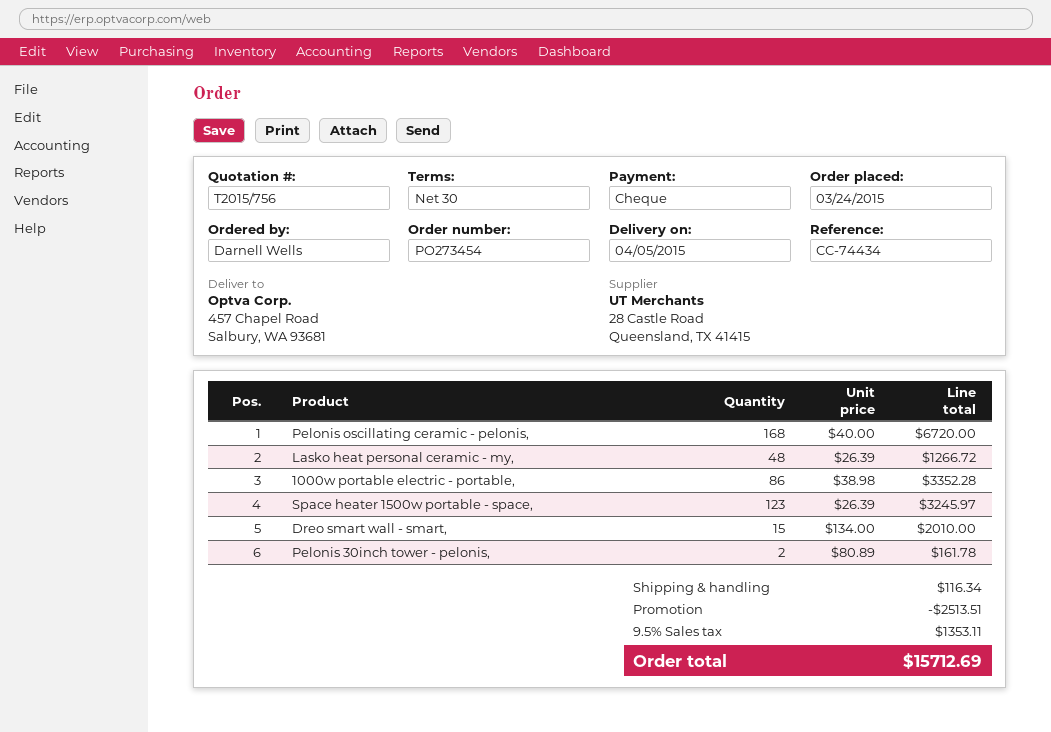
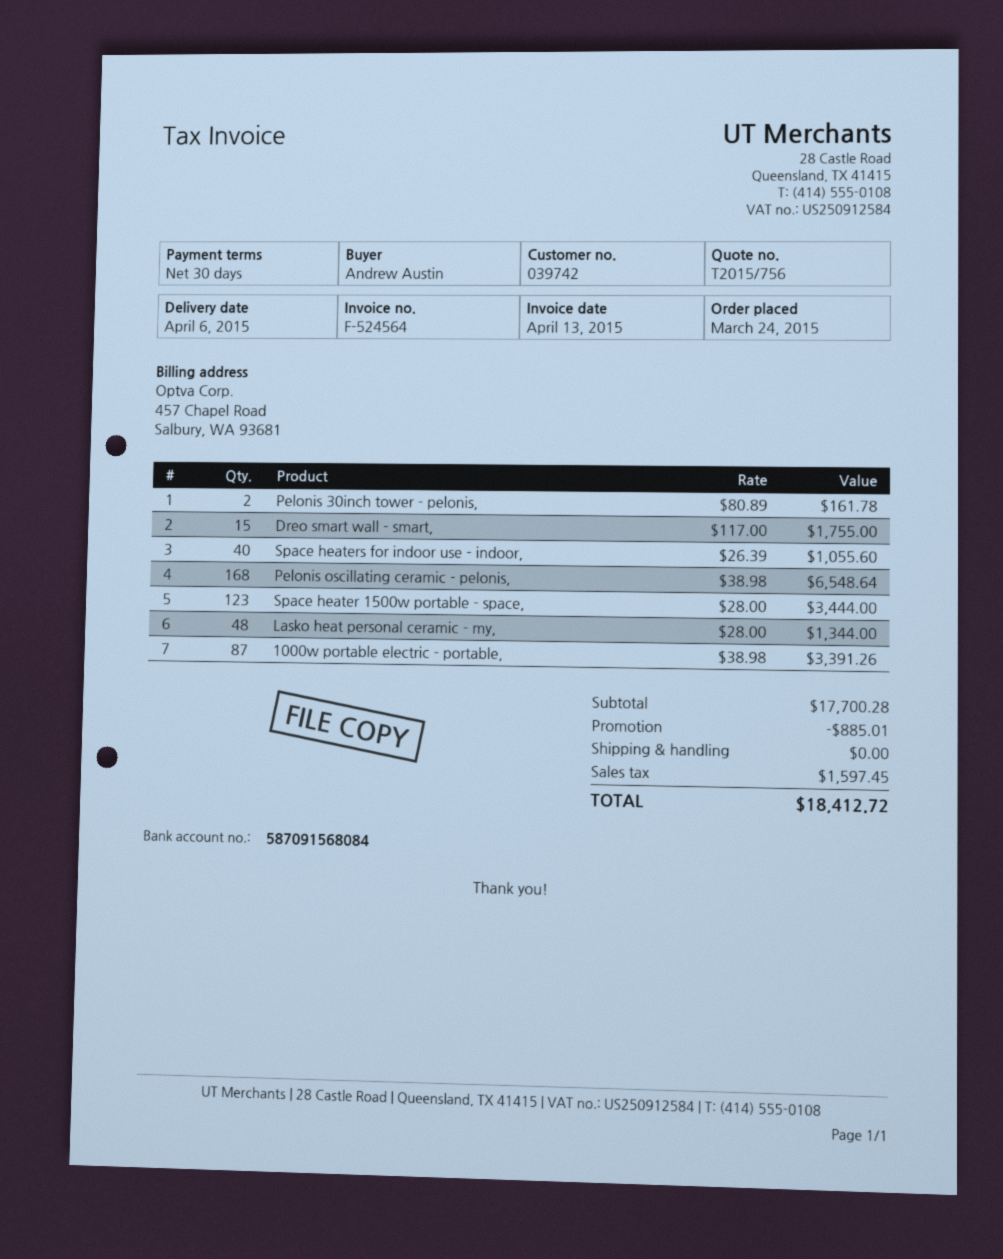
delivery date: 2015-04-05 -> 2015-04-06
ordered by: Darnell Wells -> Andrew Austin
Pelonis oscillating ceramic - pelonis,: 168 x 40.00 = 6720.00 -> 168 x 38.98 = 6548.64
Lasko heat personal ceramic - my,: 48 x 26.39 = 1266.72 -> 48 x 28.00 = 1344.00
1000w portable electric - portable,: 86 x 38.98 = 3352.28 -> 87 x 38.98 = 3391.26
Space heater 1500w portable - space,: 123 x 26.39 = 3245.97 -> 123 x 28.00 = 3444.00
Dreo smart wall - smart,: 15 x 134.00 = 2010.00 -> 15 x 117.00 = 1755.00
Space heaters for indoor use - indoor,: none -> 40 x 26.39 = 1055.60
discount: 2513.51 -> 885.01
shipping: 116.34 -> 0.00
tax: 1353.11 -> 1597.45
total: 15712.69 -> 18412.72

